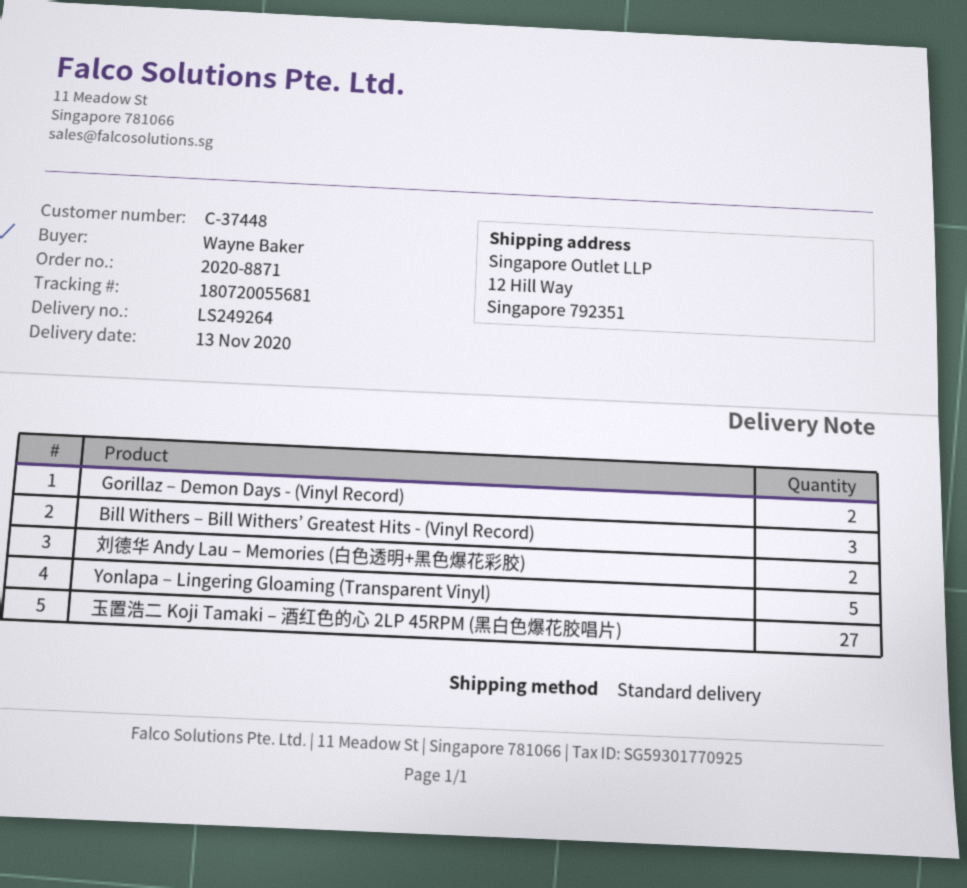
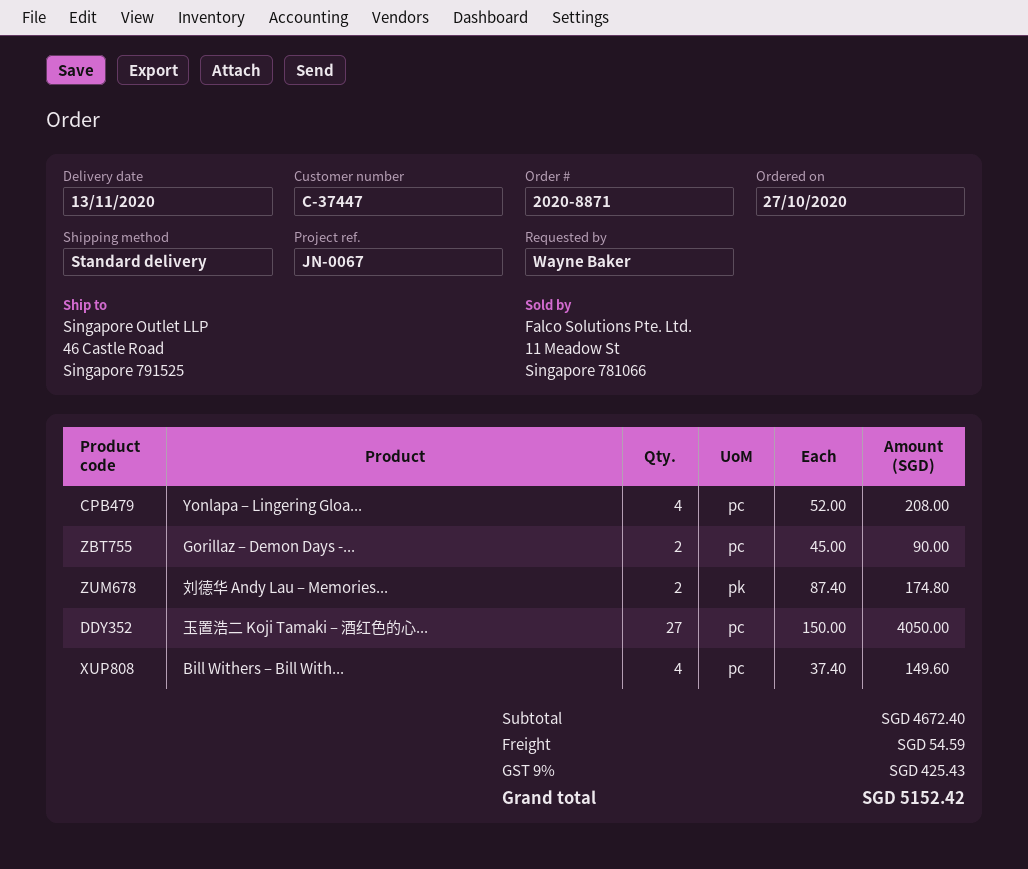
customer number: C-37448 -> C-37447
ship to: 12 Hill Way, Singapore 792351 -> 46 Castle Road, Singapore 791525
Bill Withers – Bill Withers’ Greatest Hits - (Vinyl Record): 3 -> 4
Yonlapa – Lingering Gloaming (Transparent Vinyl): 5 -> 4

